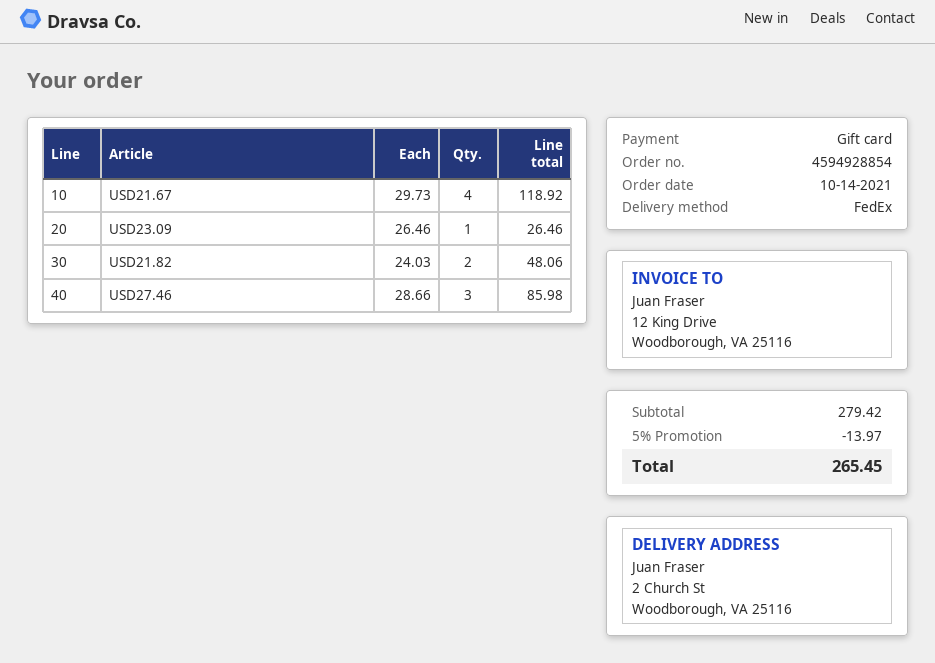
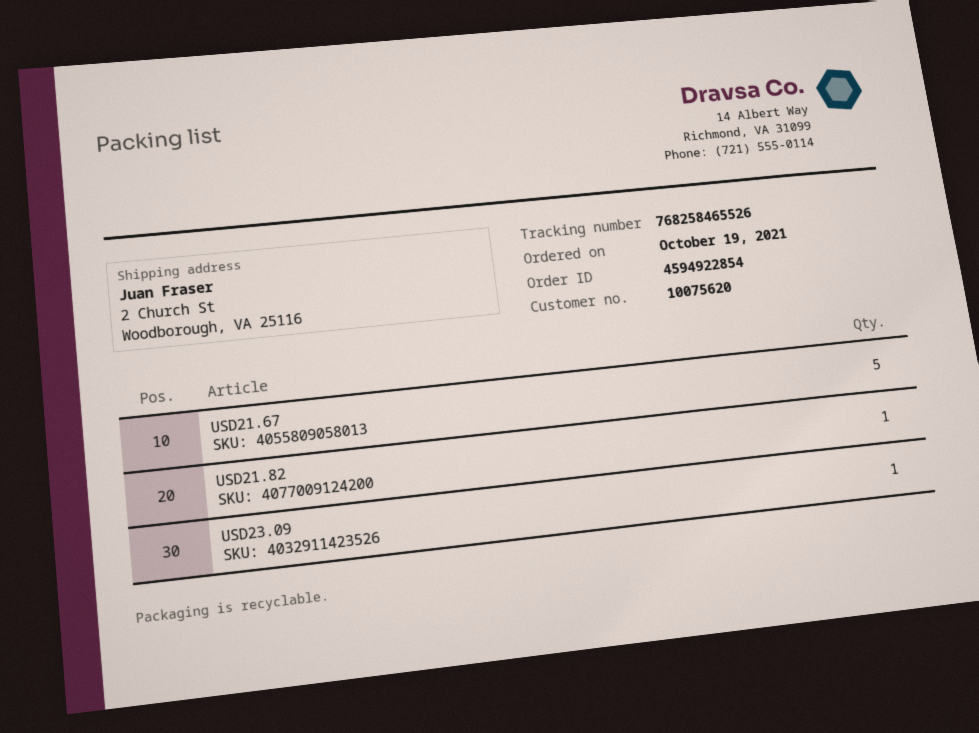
order number: 4594928854 -> 4594922854
order date: 2021-10-14 -> 2021-10-19
USD21.67: 4 -> 5
USD21.82: 2 -> 1
USD27.46: 3 -> none

